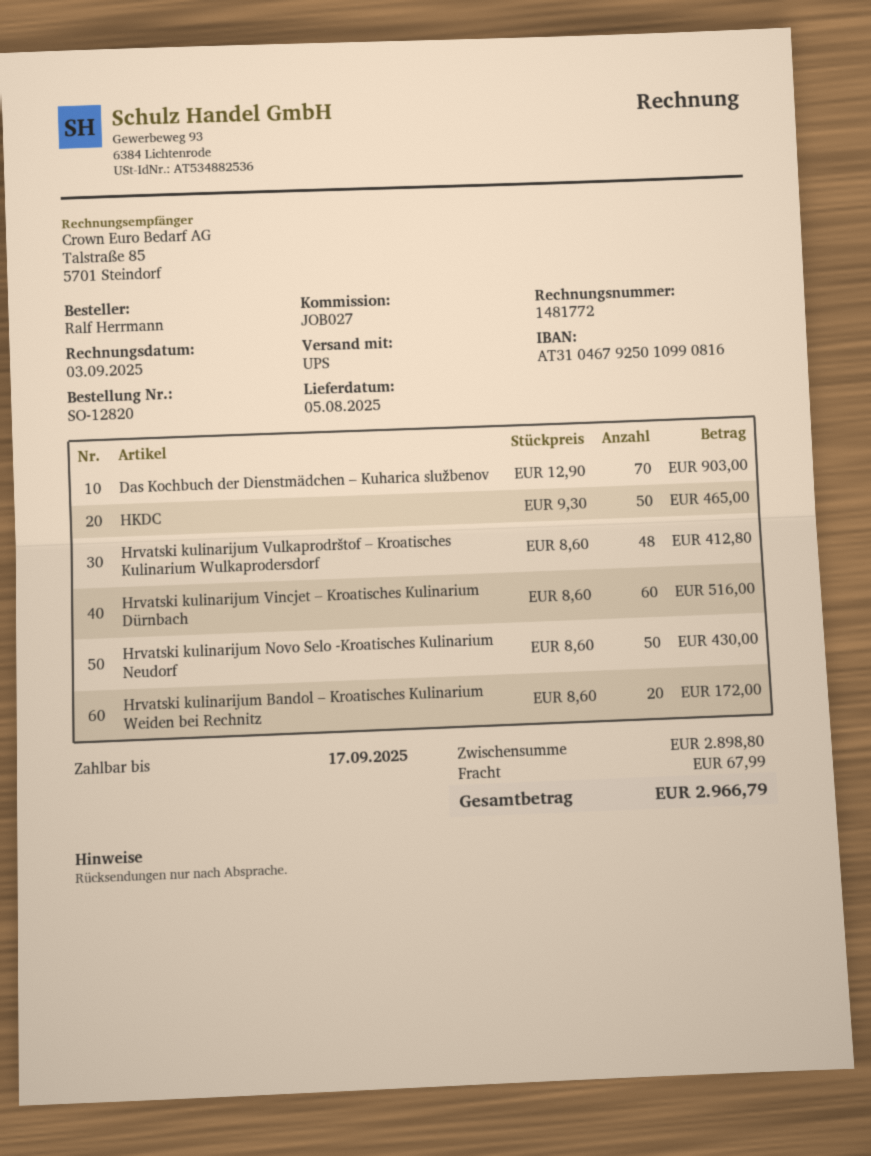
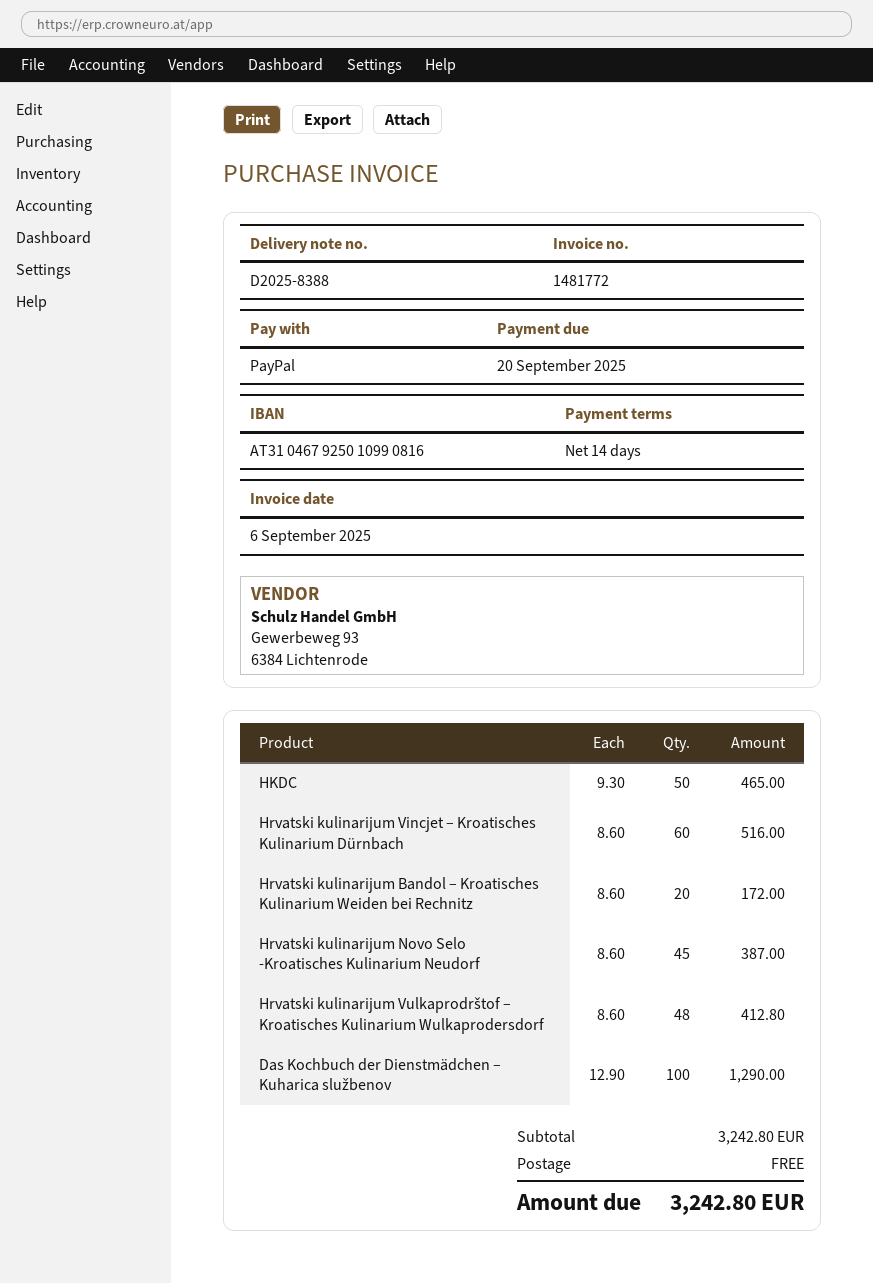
invoice date: 2025-09-03 -> 2025-09-06
due date: 2025-09-17 -> 2025-09-20
Das Kochbuch der Dienstmädchen – Kuharica službenov: 70 x 12.90 = 903.00 -> 100 x 12.90 = 1290.00
Hrvatski kulinarijum Novo Selo -Kroatisches Kulinarium Neudorf: 50 x 8.60 = 430.00 -> 45 x 8.60 = 387.00
subtotal: 2898.80 -> 3242.80
shipping: 67.99 -> 0.00
total: 2966.79 -> 3242.80

